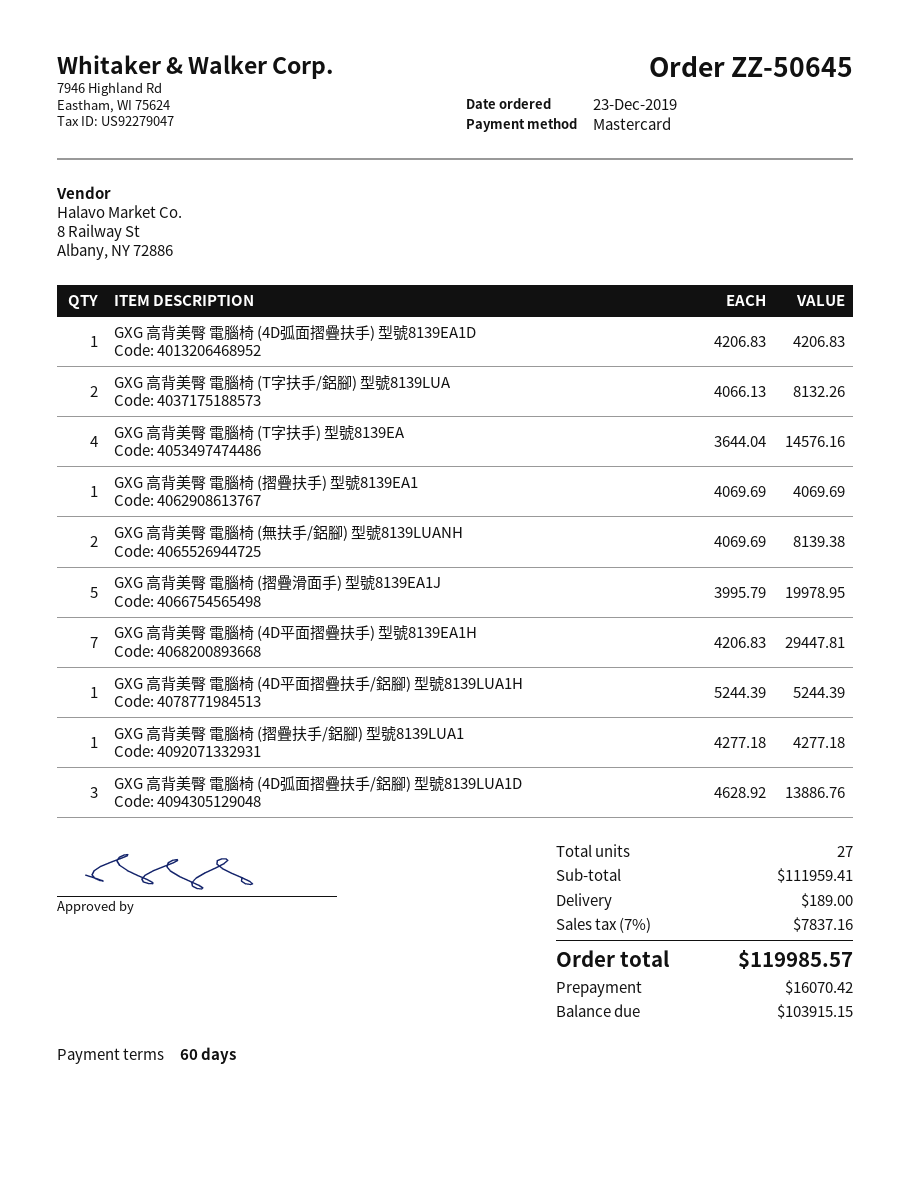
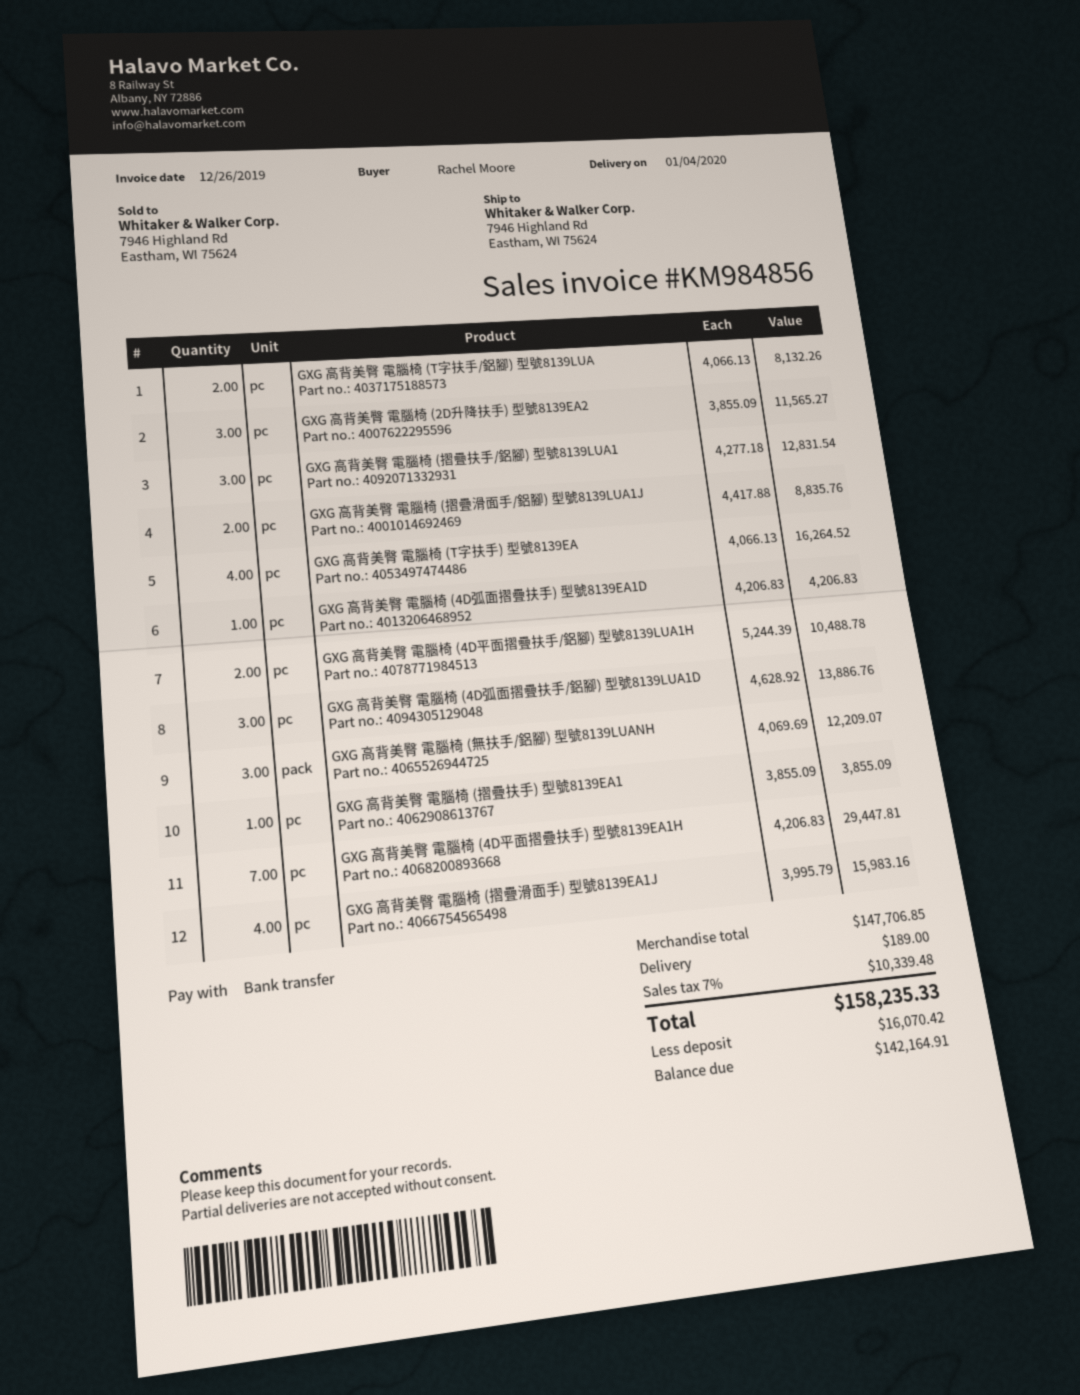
payment method: Mastercard -> bank transfer
GXG 高背美臀 電腦椅 (T字扶手) 型號8139EA: 4 x 3644.04 = 14576.16 -> 4 x 4066.13 = 16264.52
GXG 高背美臀 電腦椅 (摺疊扶手) 型號8139EA1: 1 x 4069.69 = 4069.69 -> 1 x 3855.09 = 3855.09
GXG 高背美臀 電腦椅 (無扶手/鋁腳) 型號8139LUANH: 2 x 4069.69 = 8139.38 -> 3 x 4069.69 = 12209.07
GXG 高背美臀 電腦椅 (摺疊滑面手) 型號8139EA1J: 5 x 3995.79 = 19978.95 -> 4 x 3995.79 = 15983.16
GXG 高背美臀 電腦椅 (4D平面摺疊扶手/鋁腳) 型號8139LUA1H: 1 x 5244.39 = 5244.39 -> 2 x 5244.39 = 10488.78
GXG 高背美臀 電腦椅 (摺疊扶手/鋁腳) 型號8139LUA1: 1 x 4277.18 = 4277.18 -> 3 x 4277.18 = 12831.54
GXG 高背美臀 電腦椅 (2D升降扶手) 型號8139EA2: none -> 3 x 3855.09 = 11565.27
GXG 高背美臀 電腦椅 (摺疊滑面手/鋁腳) 型號8139LUA1J: none -> 2 x 4417.88 = 8835.76
subtotal: 111959.41 -> 147706.85
tax: 7% = 7837.16 -> 7% = 10339.48
total: 119985.57 -> 158235.33
balance: 103915.15 -> 142164.91

